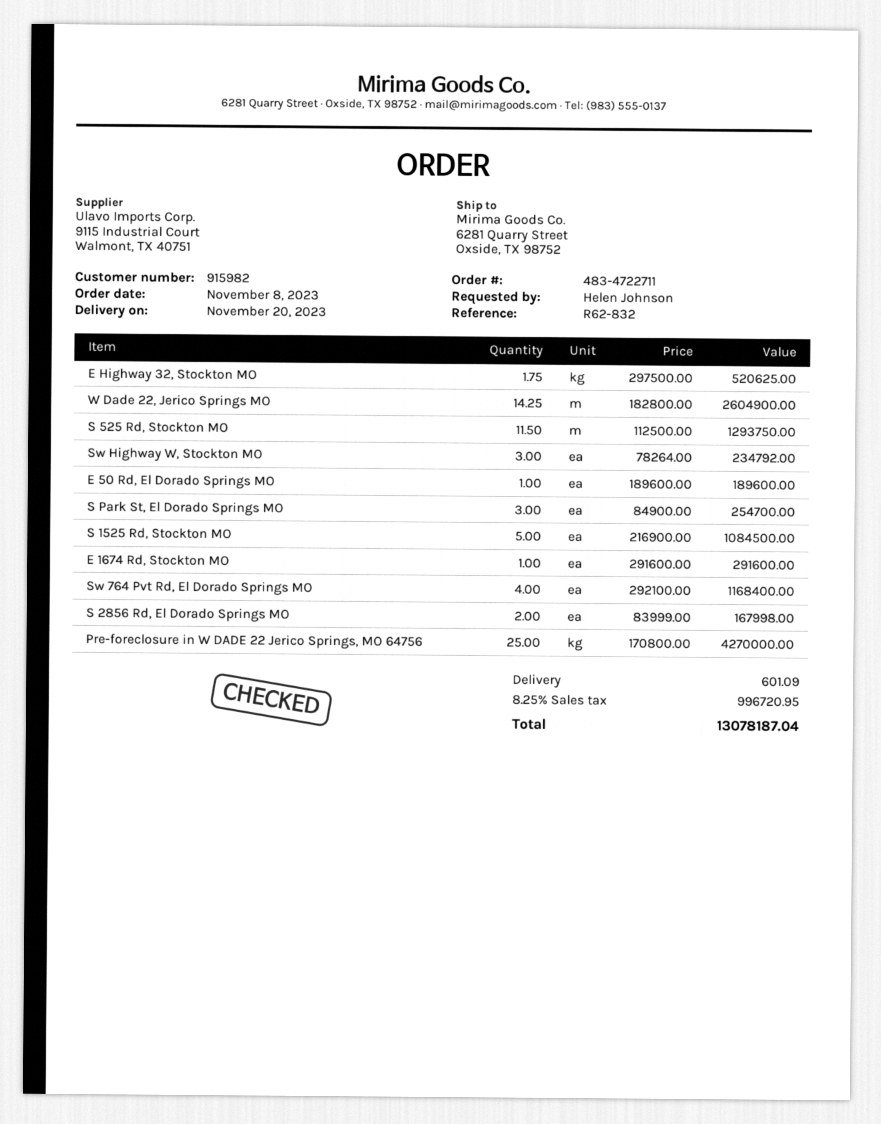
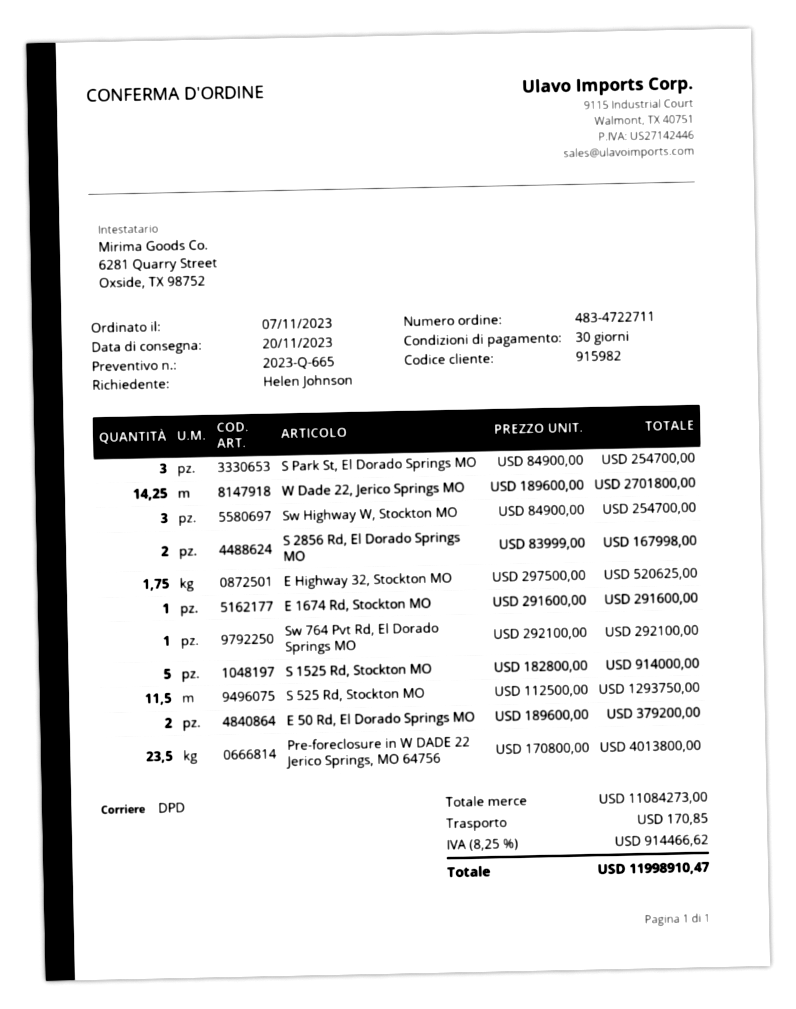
order date: 2023-11-08 -> 2023-11-07
W Dade 22, Jerico Springs MO: 14.25 x 182800.00 = 2604900.00 -> 14.25 x 189600.00 = 2701800.00
Sw Highway W, Stockton MO: 3 x 78264.00 = 234792.00 -> 3 x 84900.00 = 254700.00
E 50 Rd, El Dorado Springs MO: 1 x 189600.00 = 189600.00 -> 2 x 189600.00 = 379200.00
S 1525 Rd, Stockton MO: 5 x 216900.00 = 1084500.00 -> 5 x 182800.00 = 914000.00
Sw 764 Pvt Rd, El Dorado Springs MO: 4 x 292100.00 = 1168400.00 -> 1 x 292100.00 = 292100.00
Pre-foreclosure in W DADE 22 Jerico Springs, MO 64756: 25 x 170800.00 = 4270000.00 -> 23.5 x 170800.00 = 4013800.00
shipping: 601.09 -> 170.85
tax: 8.25% = 996720.95 -> 8.25% = 914466.62
total: 13078187.04 -> 11998910.47

